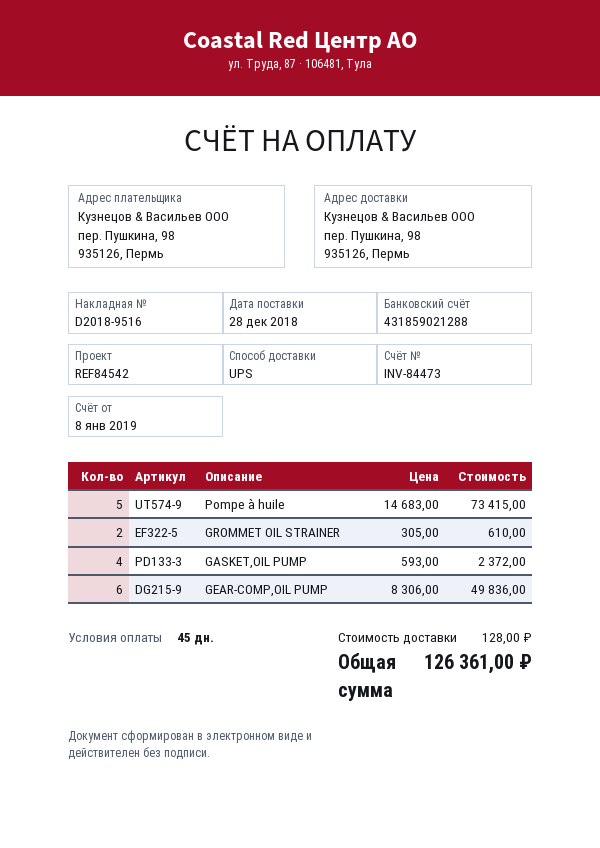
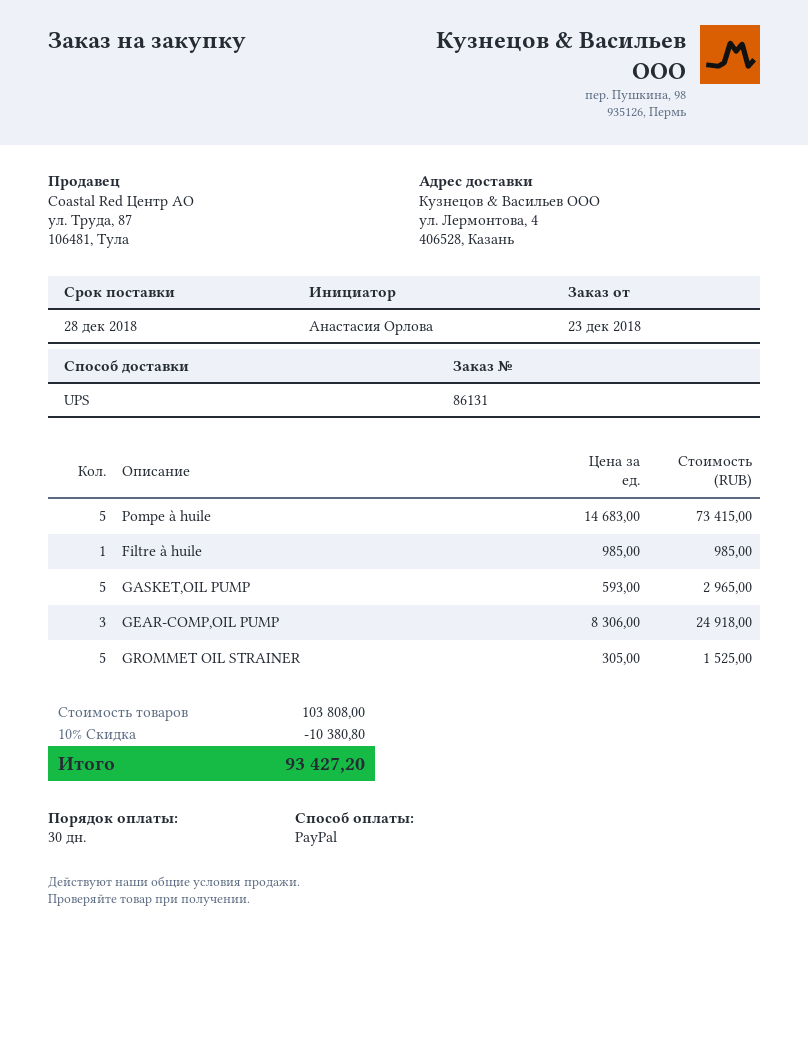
payment terms: 45 days -> 30 days
ship to: пер. Пушкина, 98, 935126, Пермь -> ул. Лермонтова, 4, 406528, Казань
GROMMET OIL STRAINER: 2 x 305.00 = 610.00 -> 5 x 305.00 = 1525.00
GASKET,OIL PUMP: 4 x 593.00 = 2372.00 -> 5 x 593.00 = 2965.00
GEAR-COMP,OIL PUMP: 6 x 8306.00 = 49836.00 -> 3 x 8306.00 = 24918.00
Filtre à huile: none -> 1 x 985.00 = 985.00
discount: none -> 10% = 10380.80
shipping: 128.00 -> none
total: 126361.00 -> 93427.20

